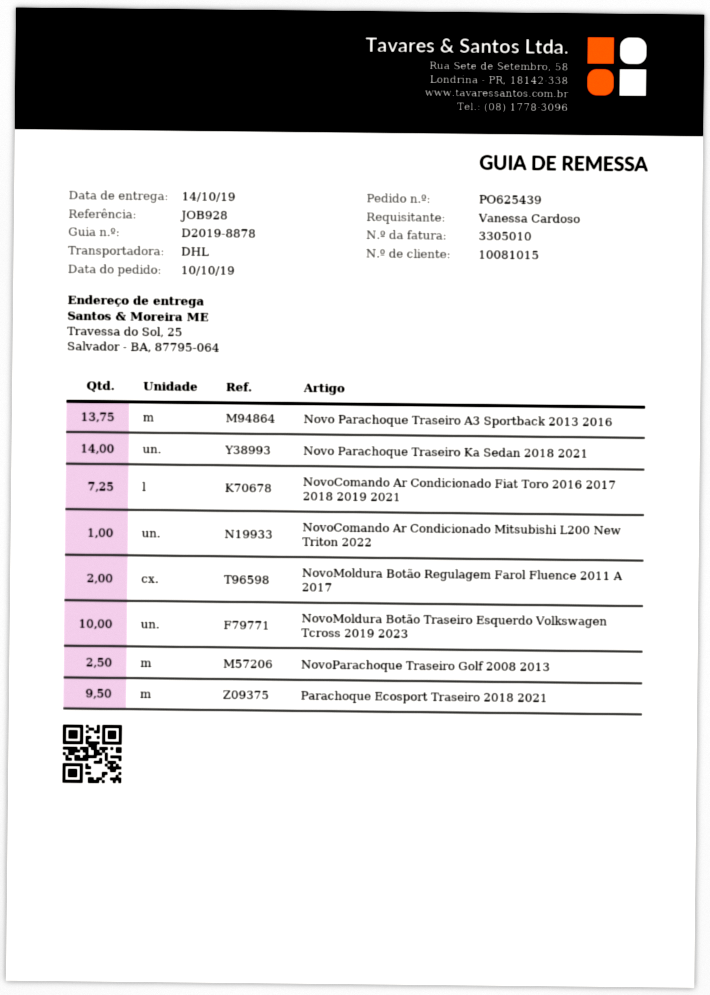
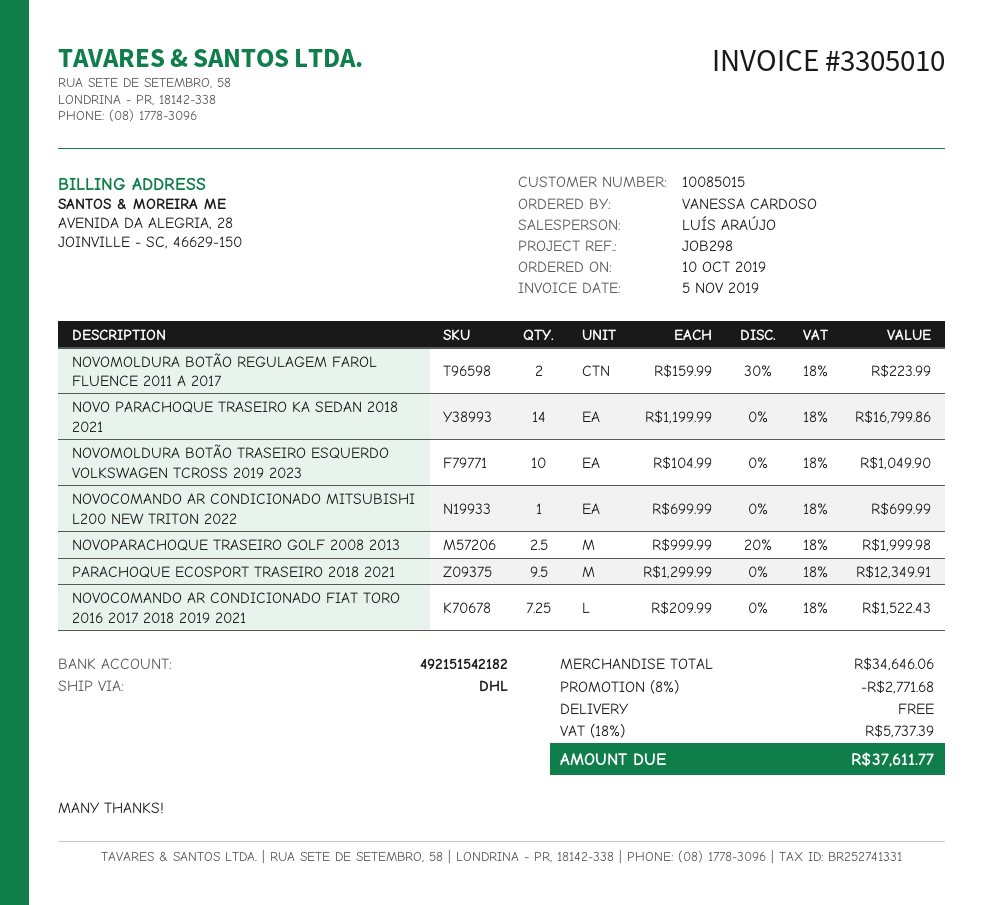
customer number: 10081015 -> 10085015
reference: JOB928 -> JOB298
Novo Parachoque Traseiro A3 Sportback 2013 2016: 13.75 -> none

